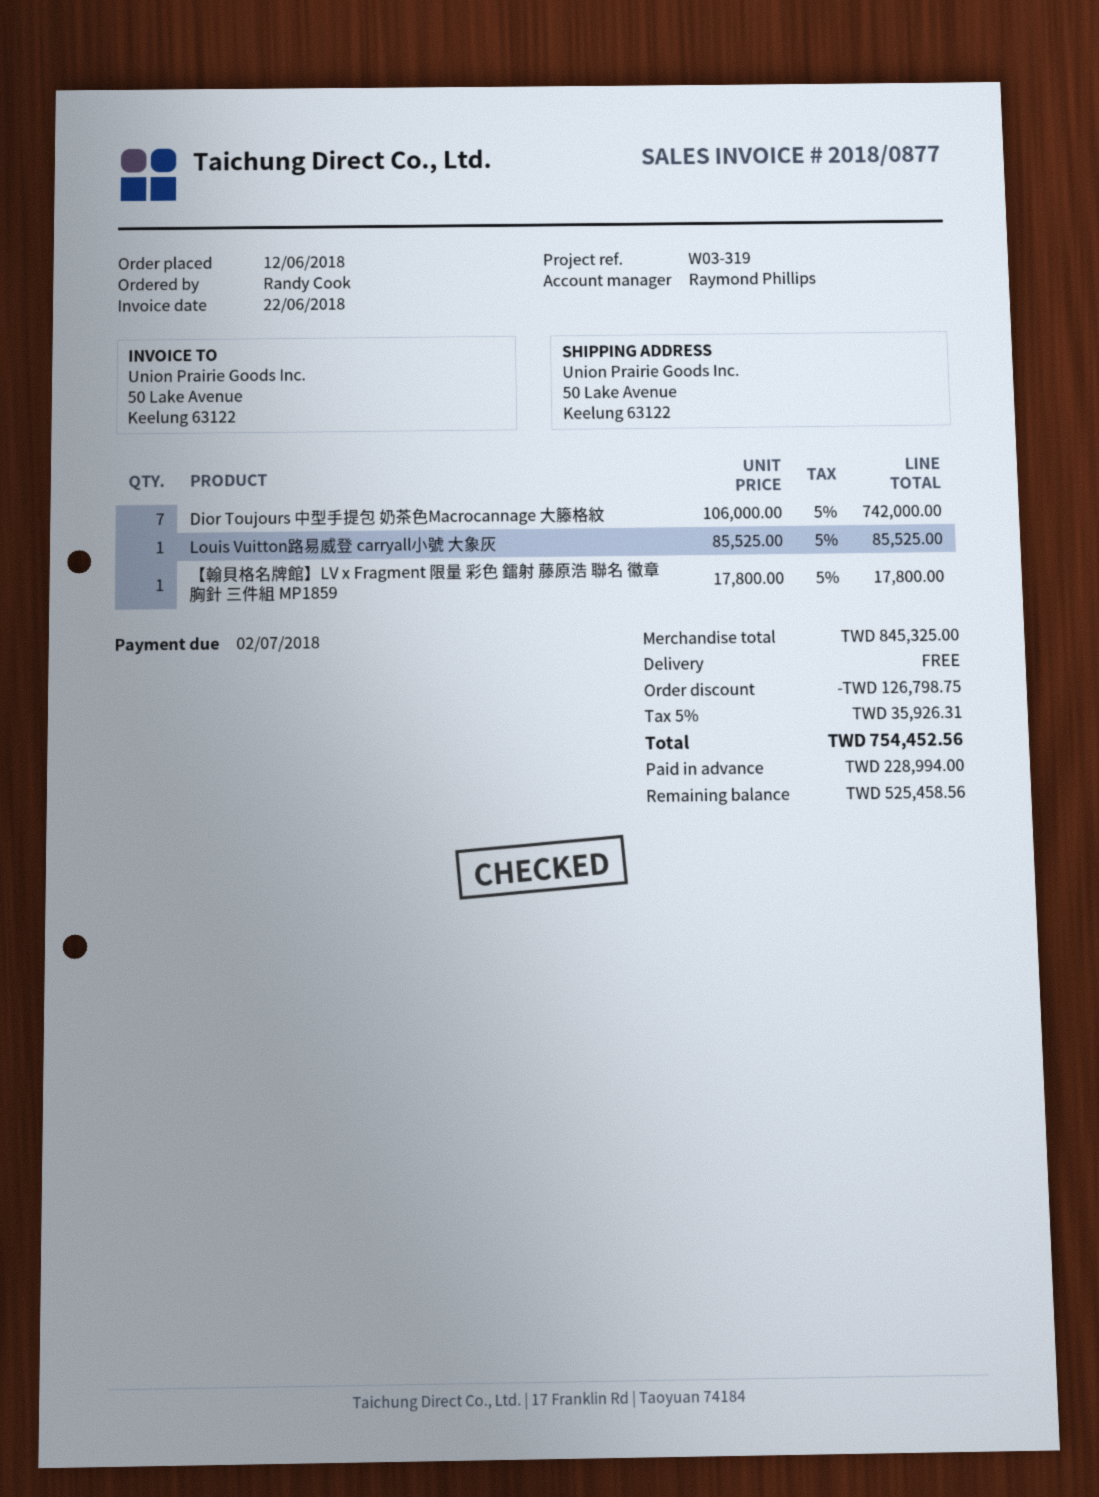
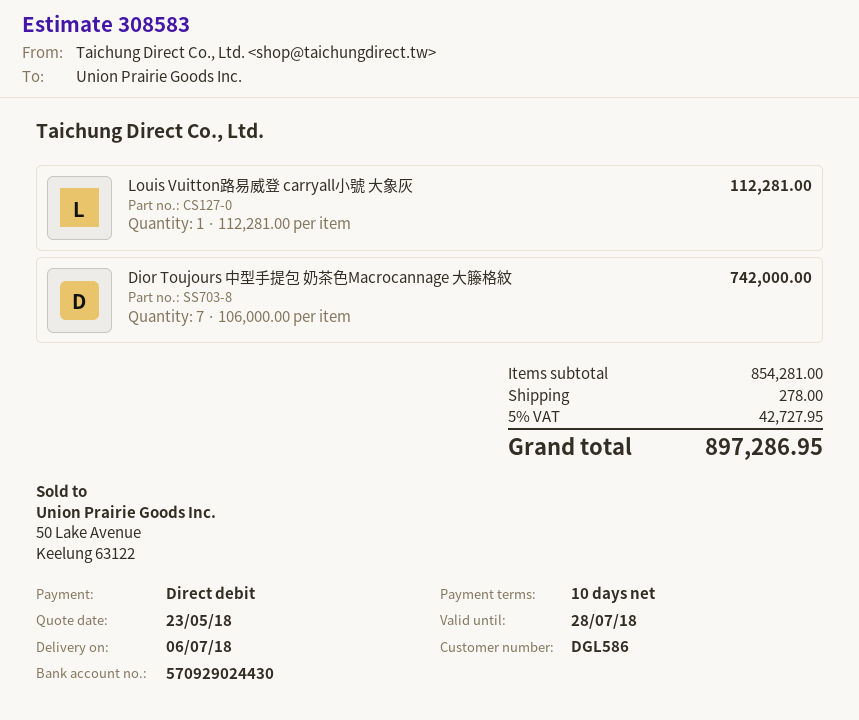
Louis Vuitton路易威登 carryall小號 大象灰: 1 x 85525.00 = 85525.00 -> 1 x 112281.00 = 112281.00
【翰貝格名牌館】LV x Fragment 限量 彩色 鐳射 藤原浩 聯名 徽章 胸針 三件組 MP1859: 1 x 17800.00 = 17800.00 -> none
subtotal: 845325.00 -> 854281.00
discount: 126798.75 -> none
shipping: 0.00 -> 278.00
tax: 5% = 35926.31 -> 5% = 42727.95
total: 754452.56 -> 897286.95

